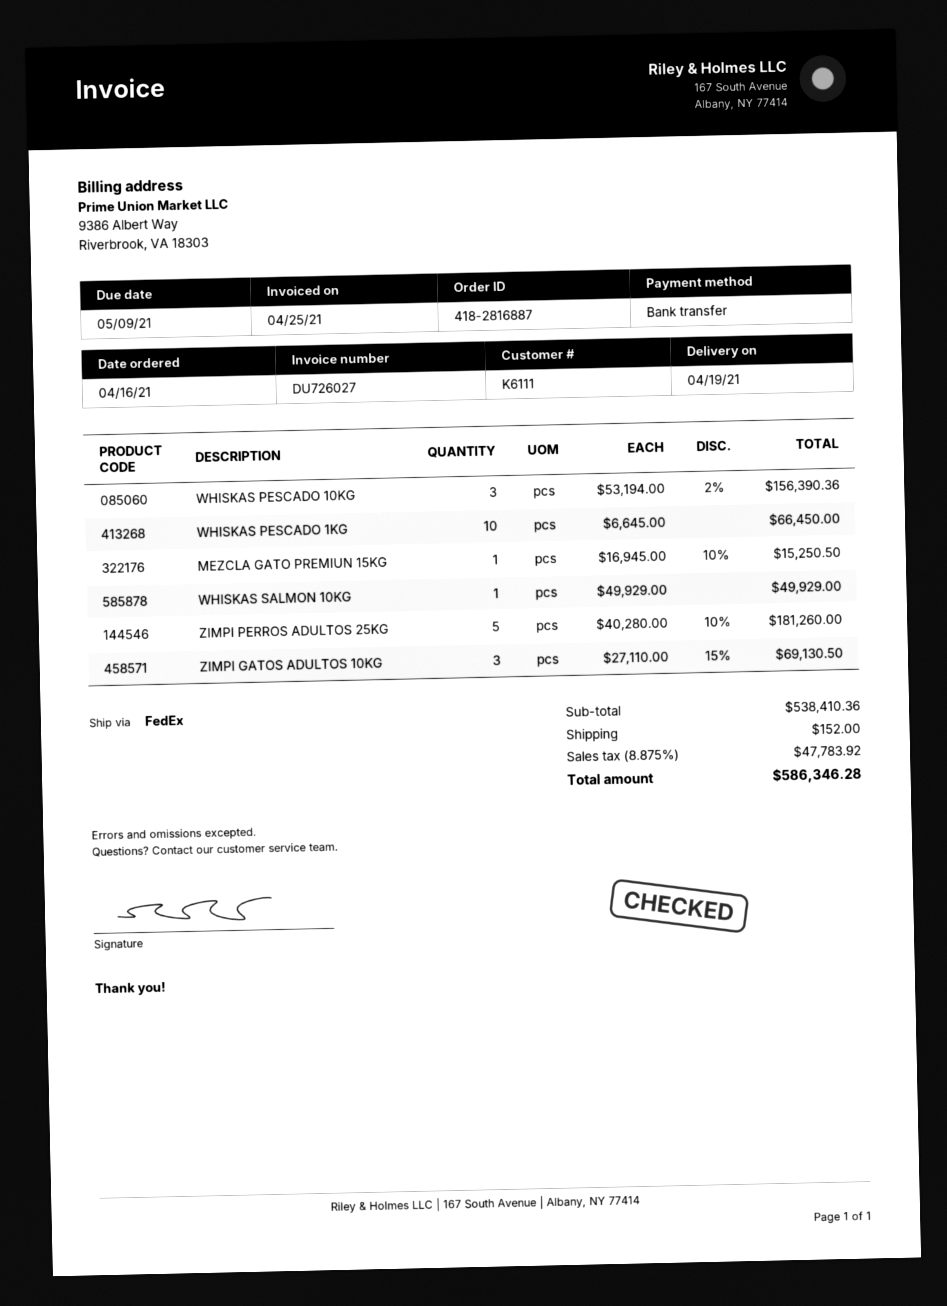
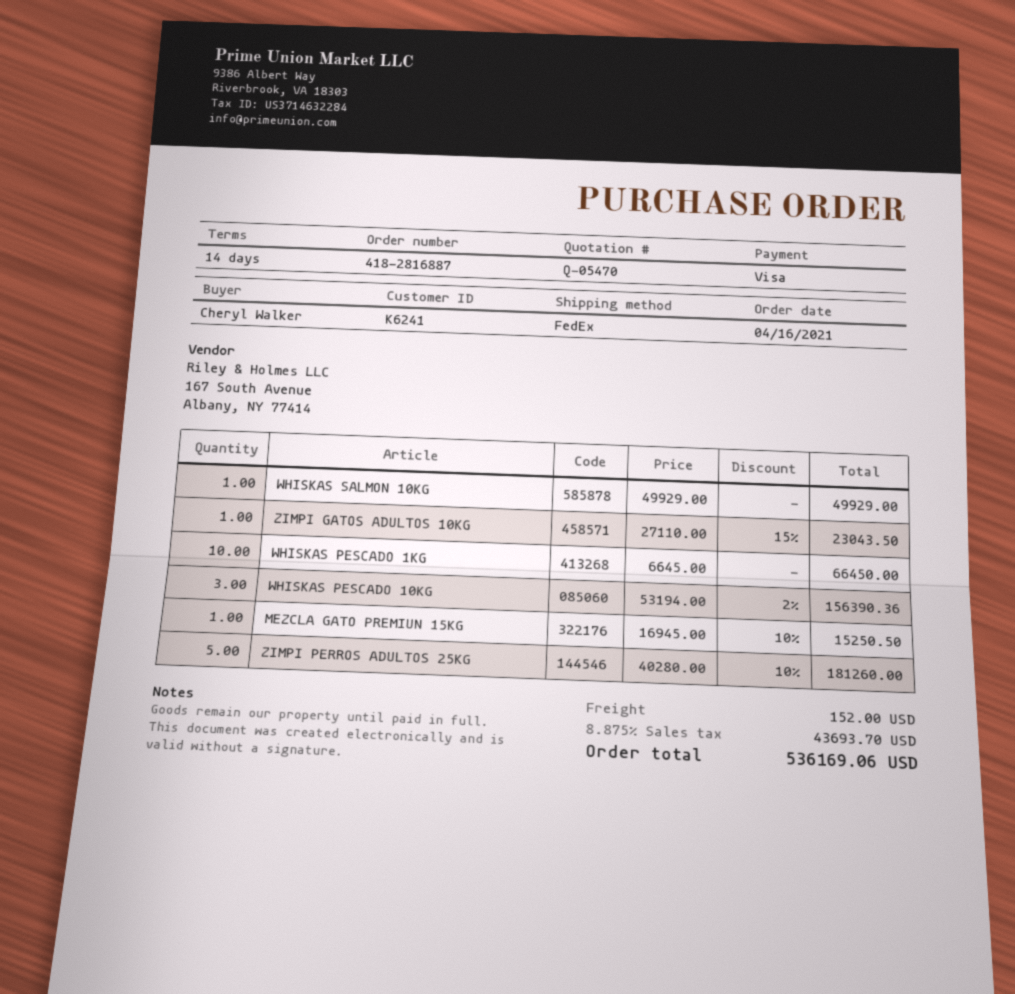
customer number: K6111 -> K6241
payment method: bank transfer -> Visa
ZIMPI GATOS ADULTOS 10KG: 3 x 27110.00 - 15% = 69130.50 -> 1 x 27110.00 - 15% = 23043.50
tax: 8.875% = 47783.92 -> 8.875% = 43693.70
total: 586346.28 -> 536169.06

